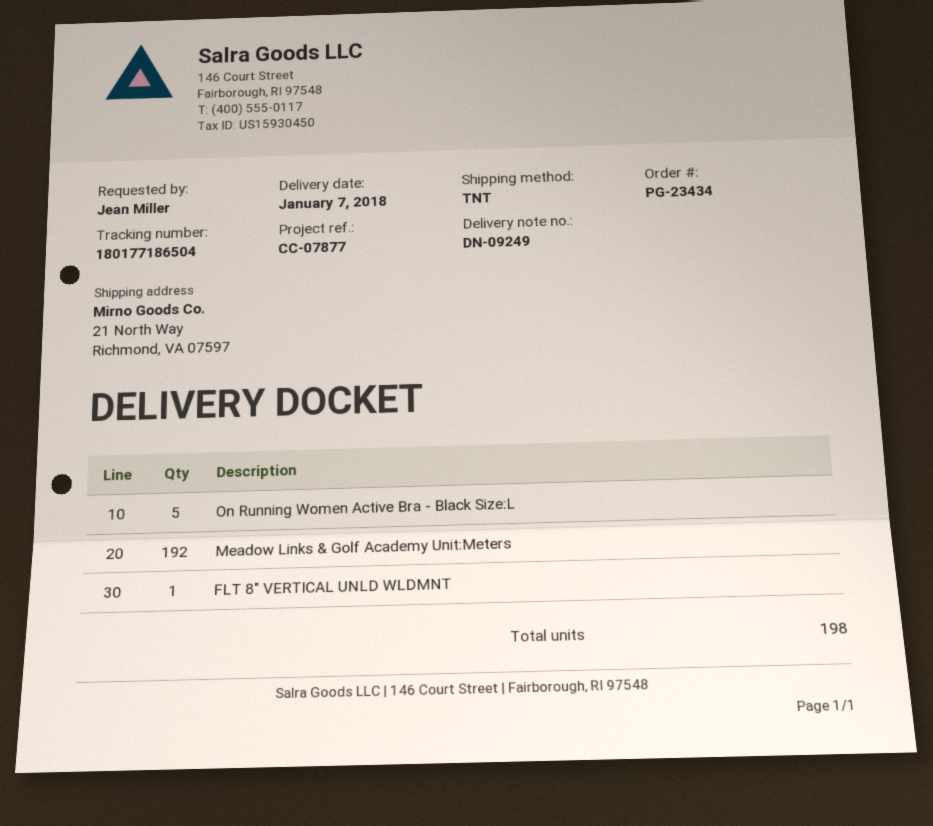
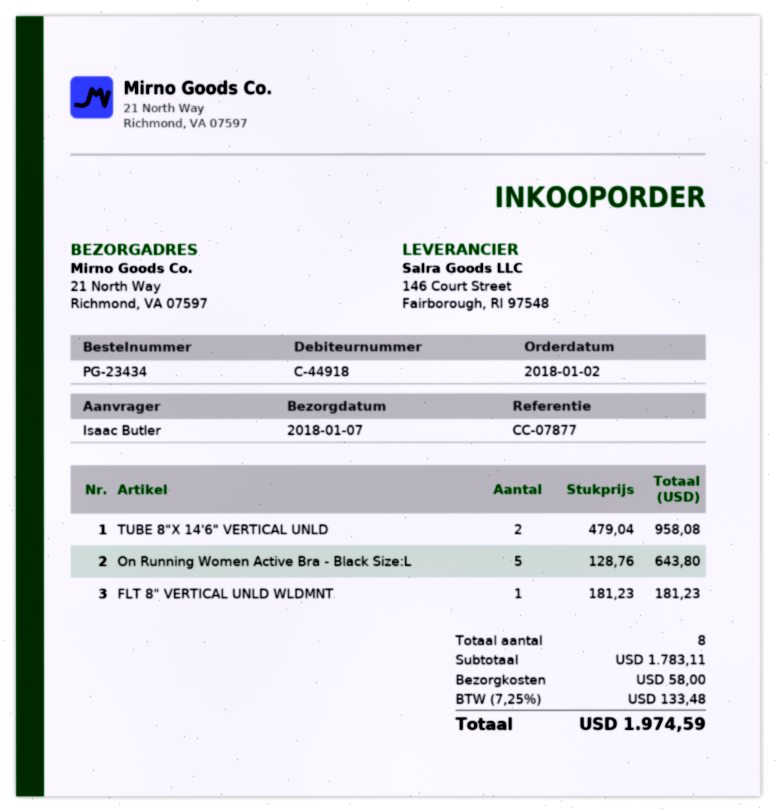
ordered by: Jean Miller -> Isaac Butler
Meadow Links & Golf Academy Unit:Meters: 192 -> none
TUBE 8"X 14'6" VERTICAL UNLD: none -> 2
total quantity: 198 -> 8

